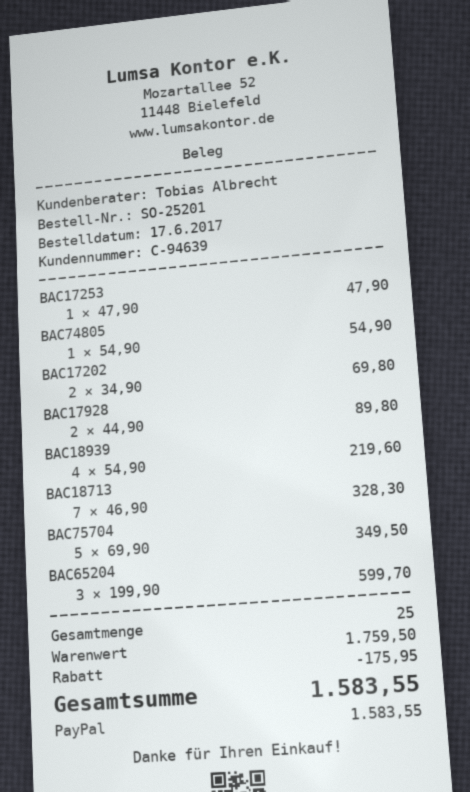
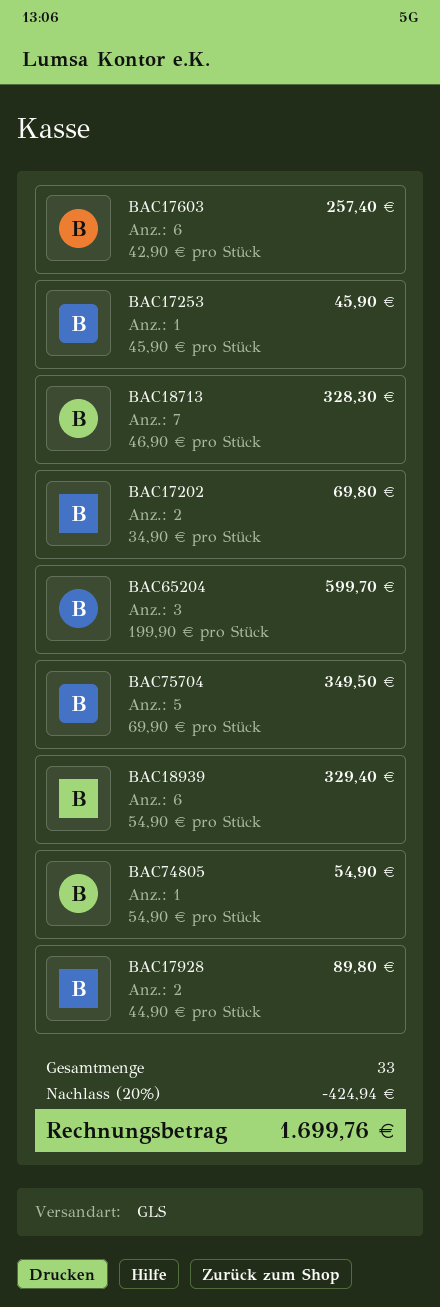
BAC17253: 1 x 47.90 = 47.90 -> 1 x 45.90 = 45.90
BAC18939: 4 x 54.90 = 219.60 -> 6 x 54.90 = 329.40
BAC17603: none -> 6 x 42.90 = 257.40
total quantity: 25 -> 33
discount: 175.95 -> 424.94
total: 1583.55 -> 1699.76

